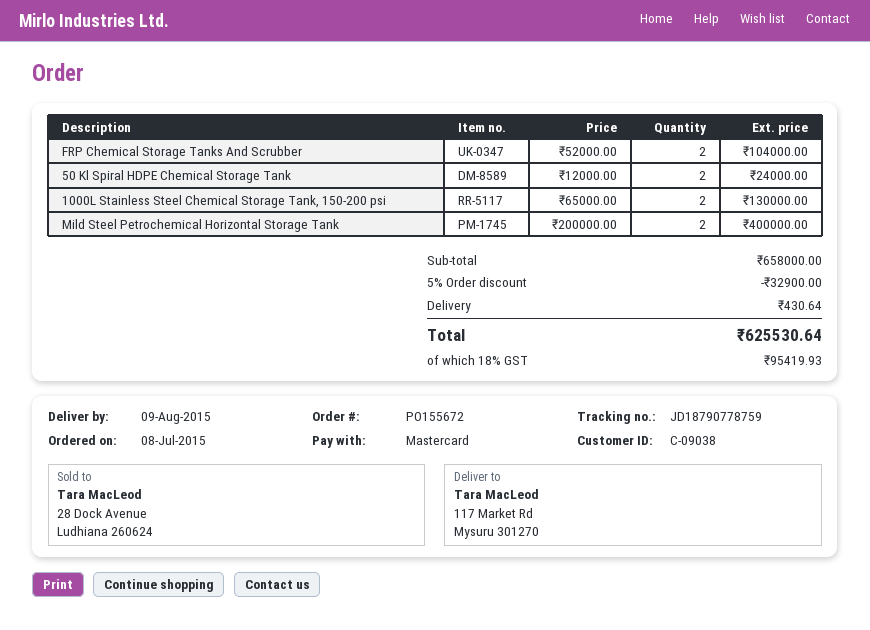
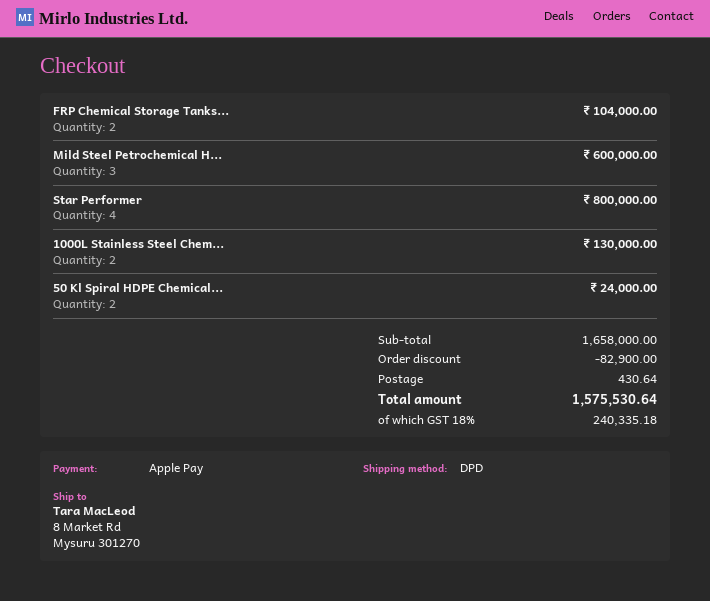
payment method: Mastercard -> Apple Pay
ship to: 117 Market Rd, Mysuru 301270 -> 8 Market Rd, Mysuru 301270
Mild Steel Petrochemical Horizontal Storage Tank: 2 for 400000.00 -> 3 for 600000.00
Star Performer: none -> 4 for 800000.00
subtotal: 658000.00 -> 1658000.00
discount: 32900.00 -> 82900.00
tax: 18% = 95419.93 -> 18% = 240335.18
total: 625530.64 -> 1575530.64

